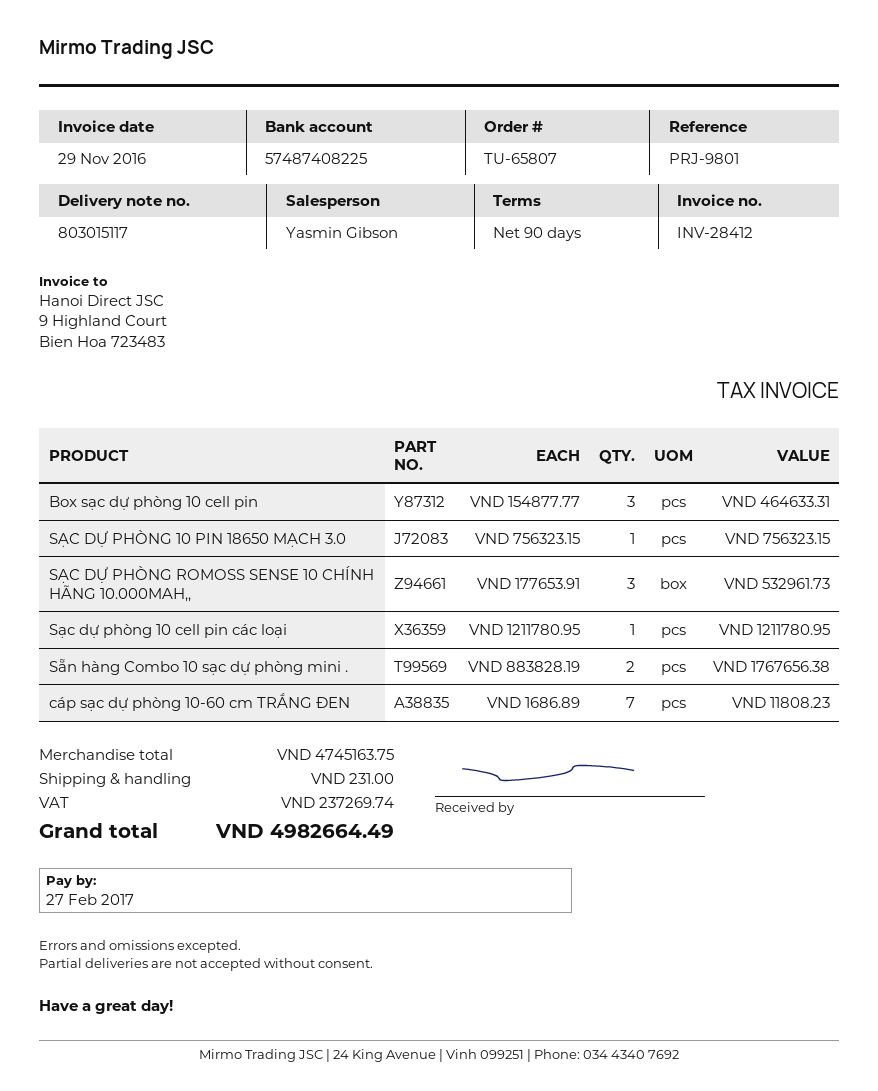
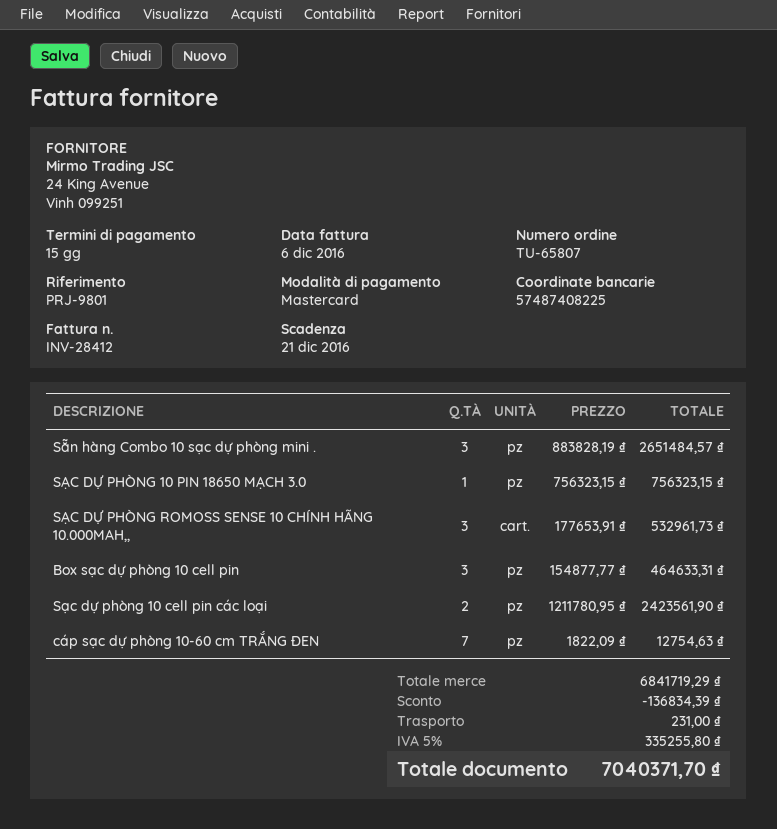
invoice date: 2016-11-29 -> 2016-12-06
payment terms: 90 days -> 15 days
due date: 2017-02-27 -> 2016-12-21
Sạc dự phòng 10 cell pin các loại: 1 x 1211780.95 = 1211780.95 -> 2 x 1211780.95 = 2423561.90
Sẵn hàng Combo 10 sạc dự phòng mini .: 2 x 883828.19 = 1767656.38 -> 3 x 883828.19 = 2651484.57
cáp sạc dự phòng 10-60 cm TRẮNG ĐEN: 7 x 1686.89 = 11808.23 -> 7 x 1822.09 = 12754.63
subtotal: 4745163.75 -> 6841719.29
discount: none -> 136834.39
tax: 237269.74 -> 335255.80
total: 4982664.49 -> 7040371.70

